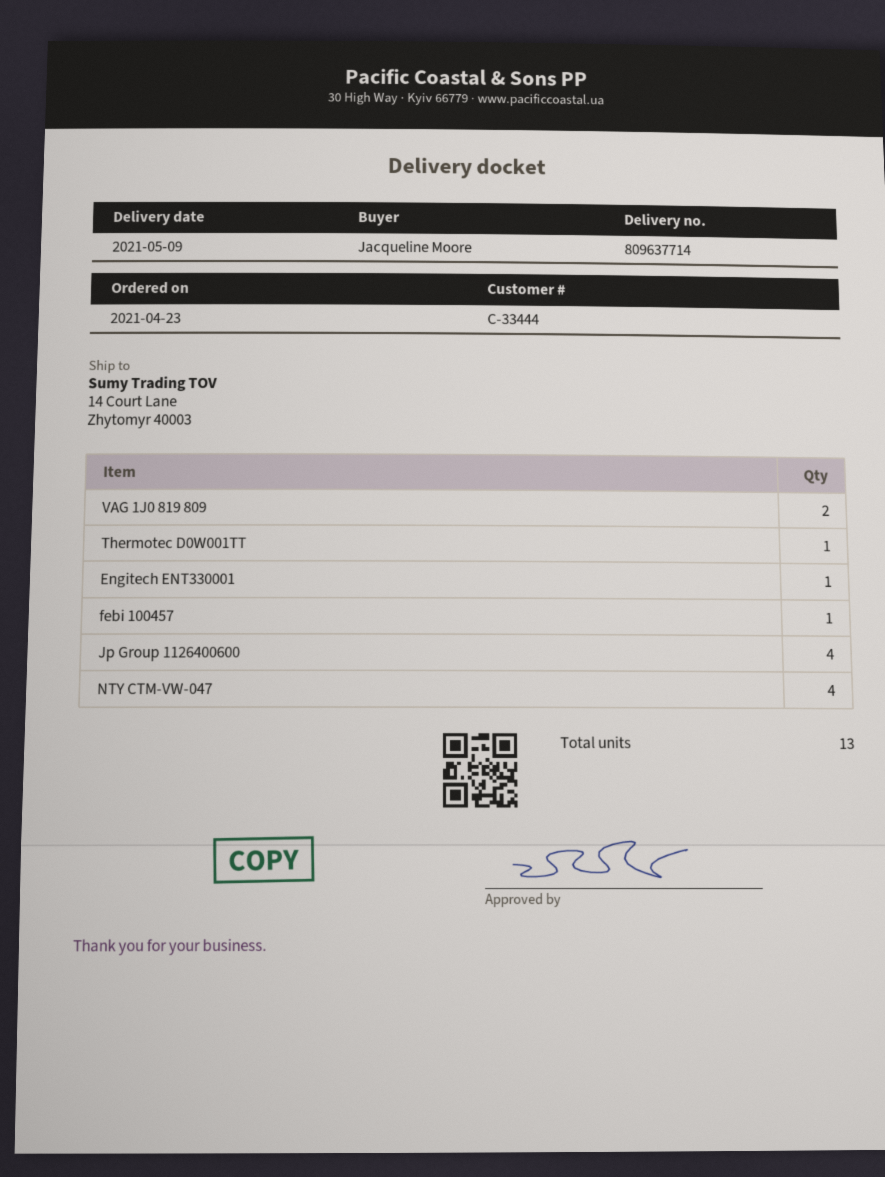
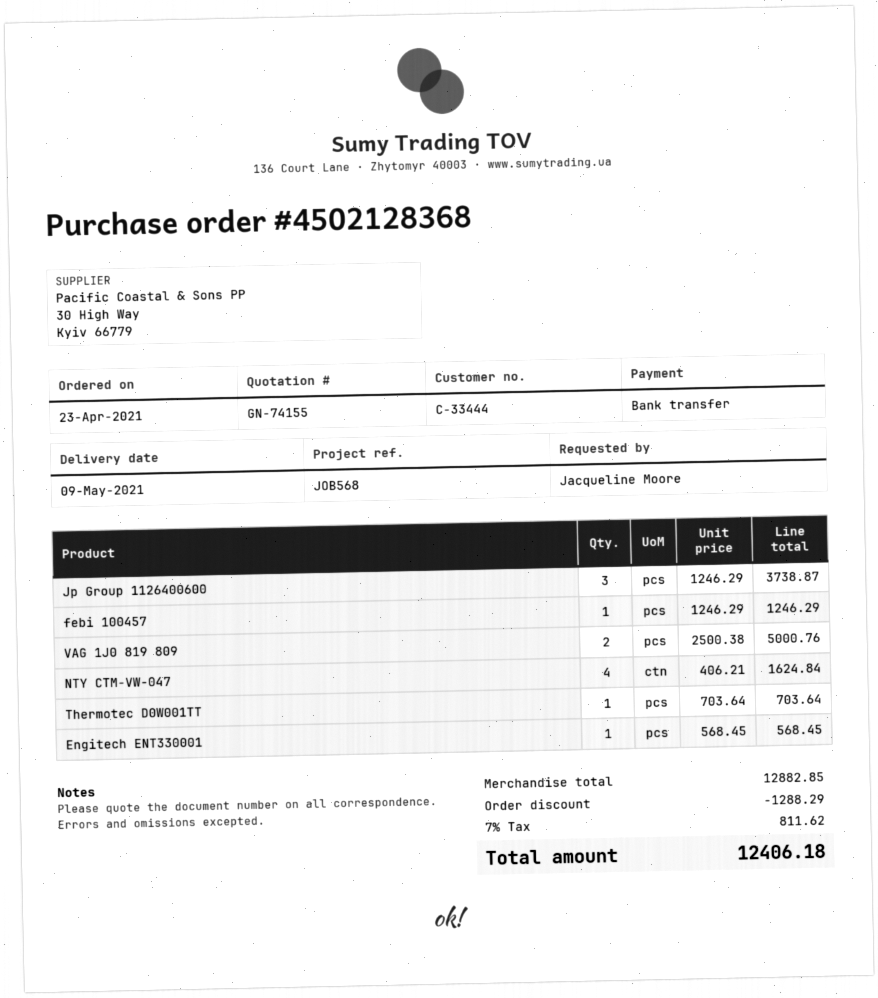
Jp Group 1126400600: 4 -> 3

